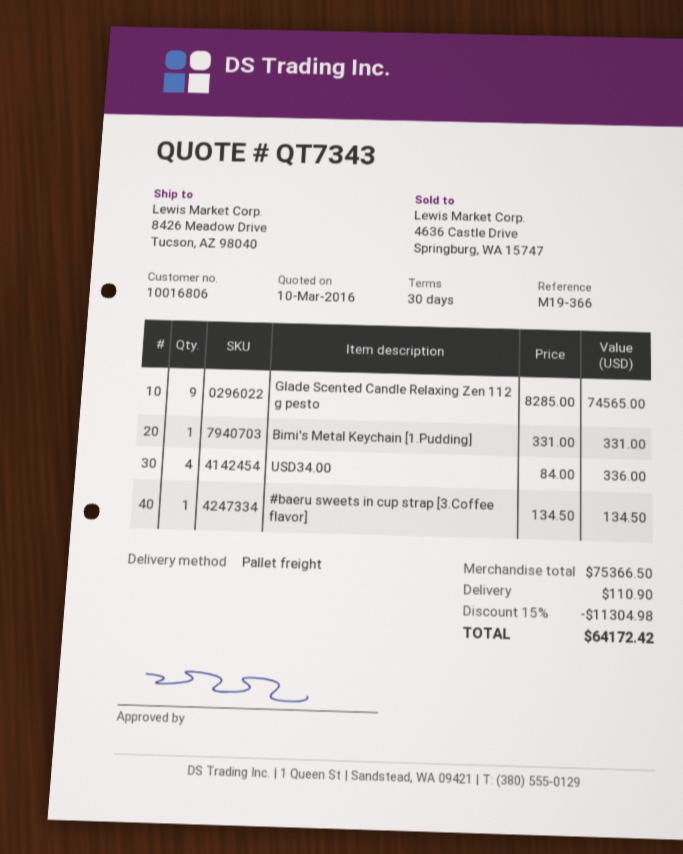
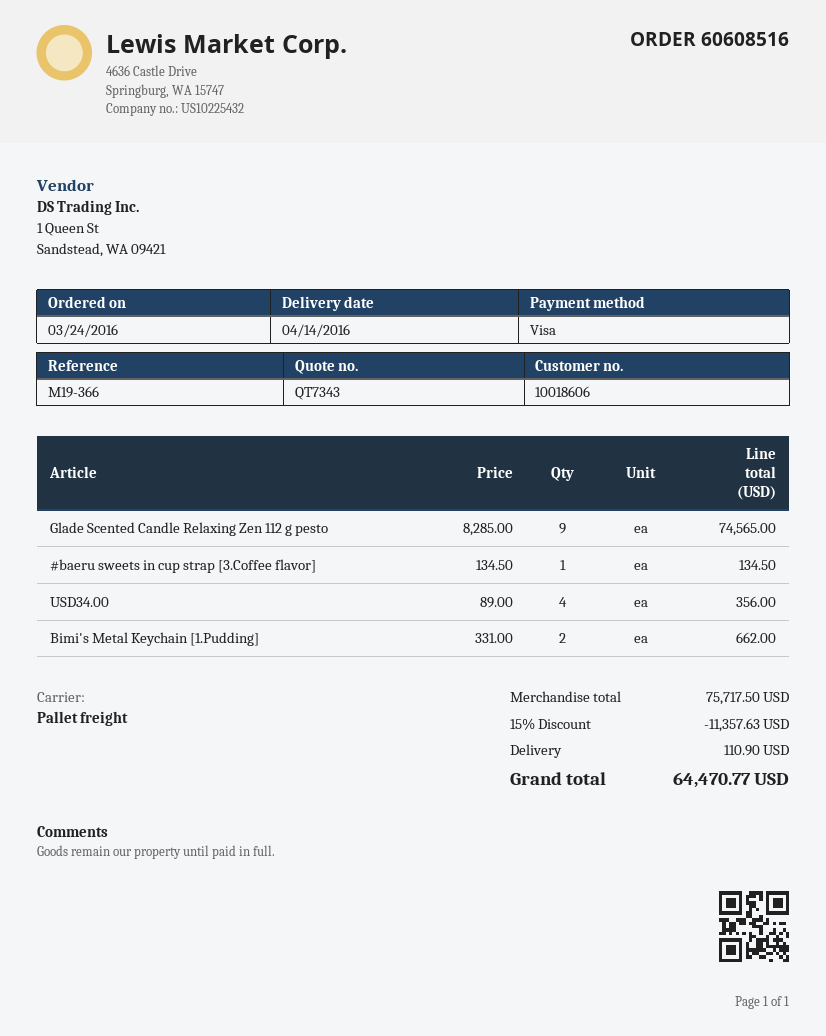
customer number: 10016806 -> 10018606
Bimi's Metal Keychain [1.Pudding]: 1 x 331.00 = 331.00 -> 2 x 331.00 = 662.00
USD34.00: 4 x 84.00 = 336.00 -> 4 x 89.00 = 356.00
subtotal: 75366.50 -> 75717.50
discount: 15% = 11304.98 -> 15% = 11357.63
total: 64172.42 -> 64470.77

